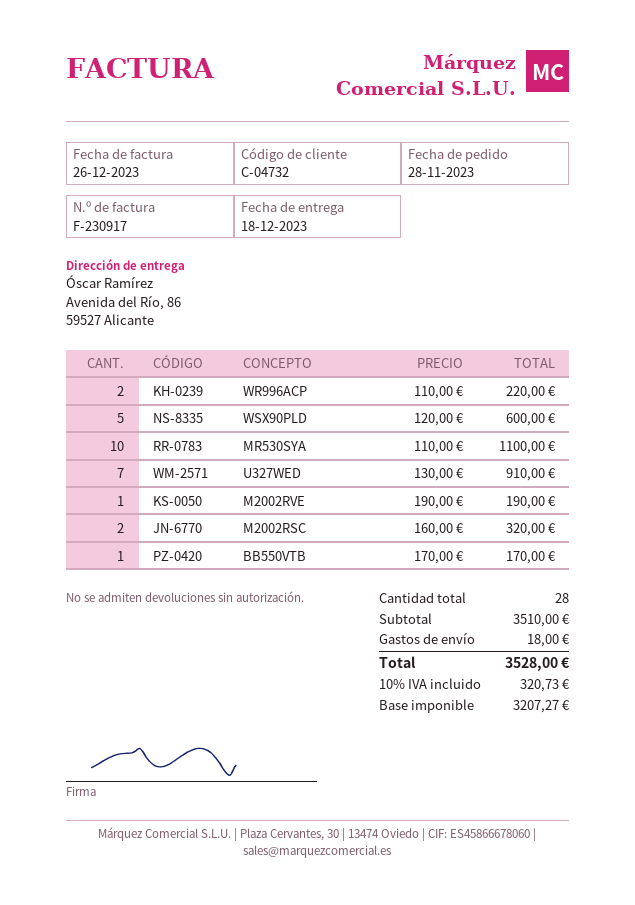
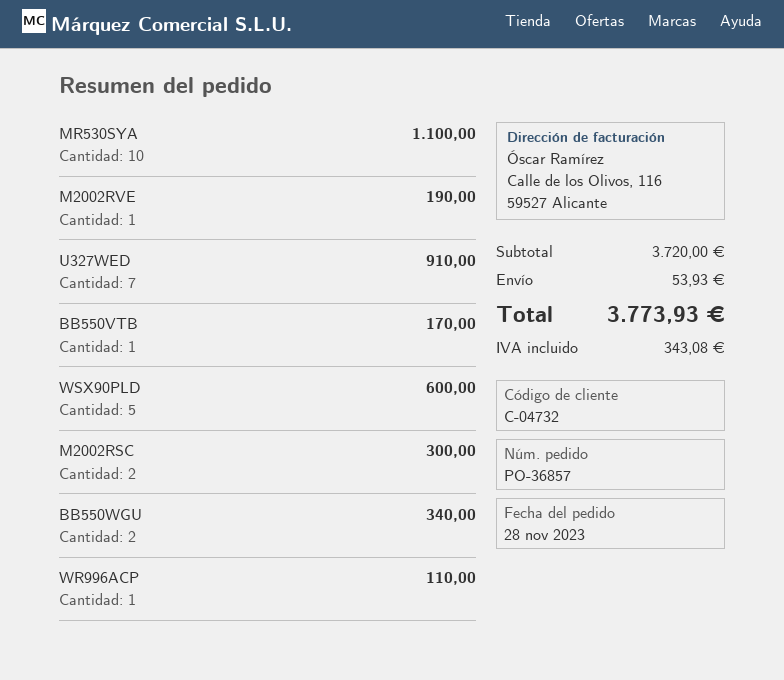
WR996ACP: 2 for 220.00 -> 1 for 110.00
M2002RSC: 2 for 320.00 -> 2 for 300.00
BB550WGU: none -> 2 for 340.00
subtotal: 3510.00 -> 3720.00
shipping: 18.00 -> 53.93
tax: 320.73 -> 343.08
total: 3528.00 -> 3773.93

